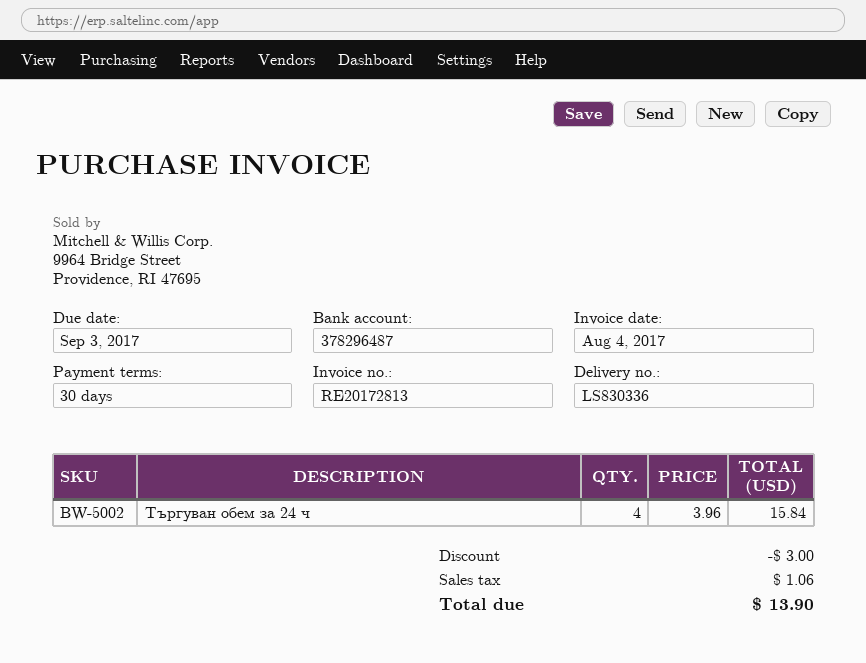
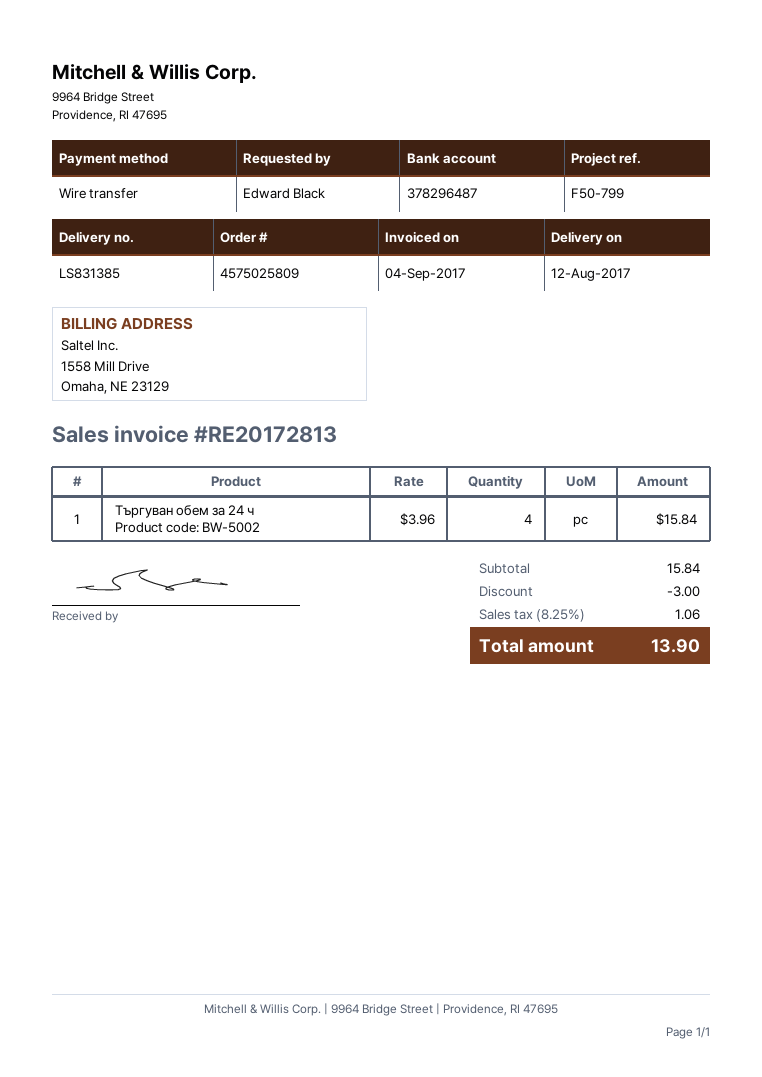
delivery note number: LS830336 -> LS831385
invoice date: 2017-08-04 -> 2017-09-04

